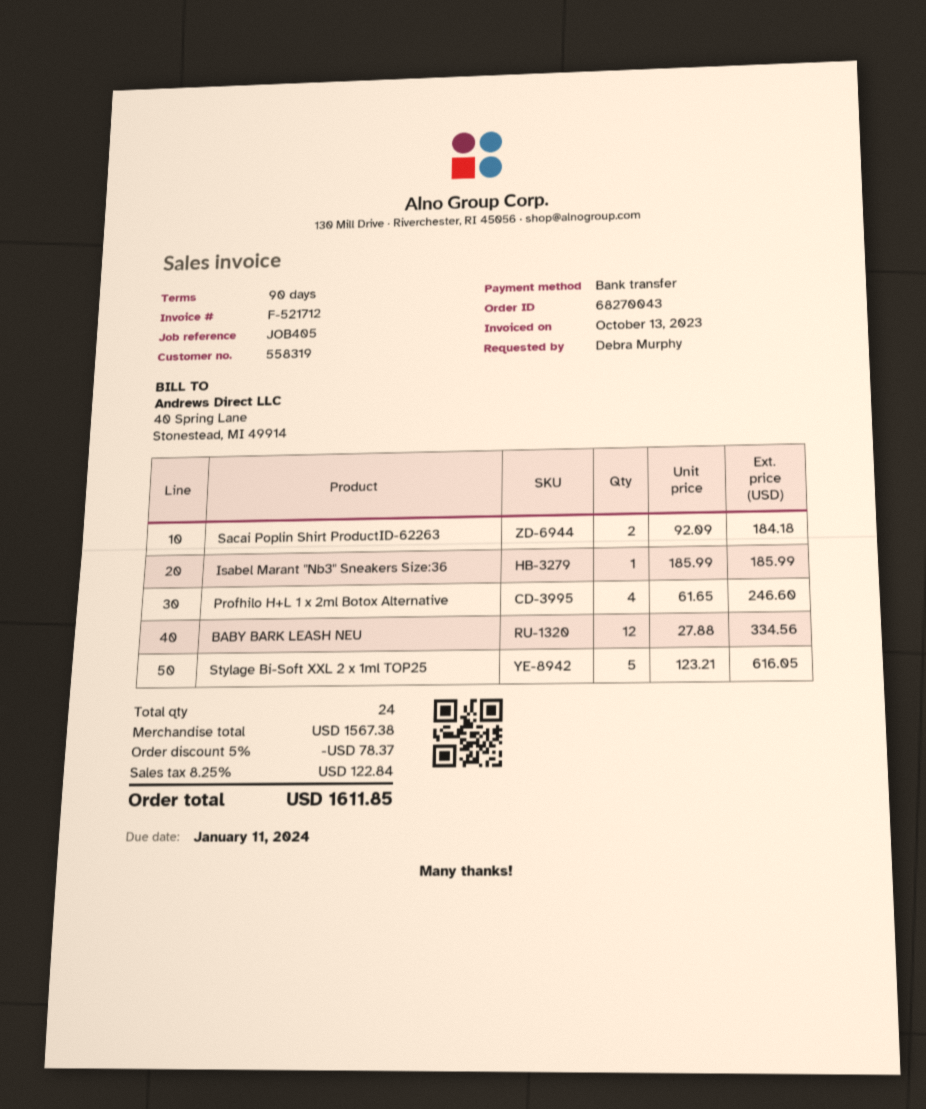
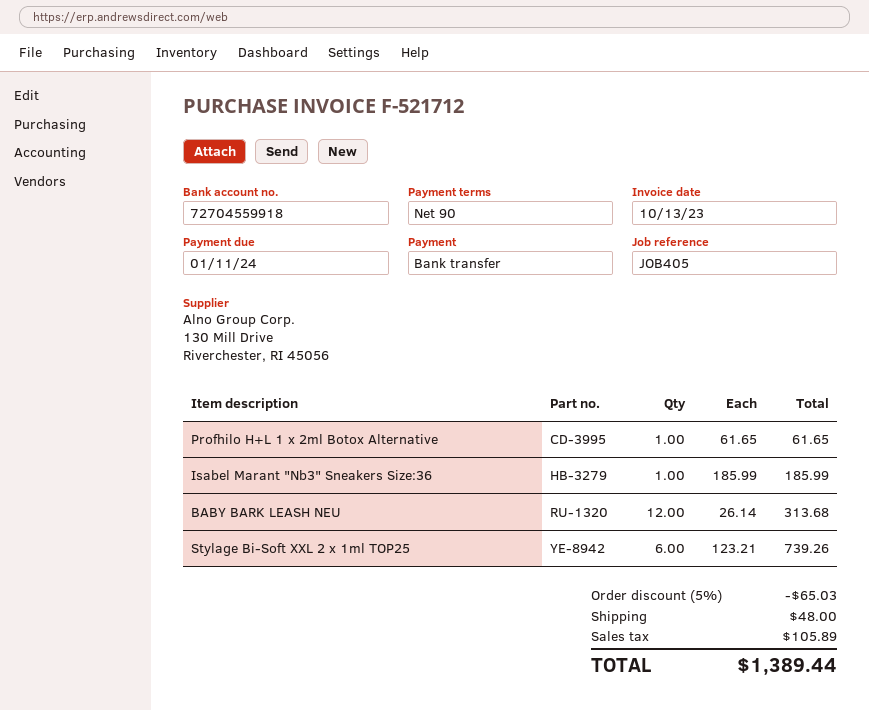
Sacai Poplin Shirt ProductID-62263: 2 x 92.09 = 184.18 -> none
Profhilo H+L 1 x 2ml Botox Alternative: 4 x 61.65 = 246.60 -> 1 x 61.65 = 61.65
BABY BARK LEASH NEU: 12 x 27.88 = 334.56 -> 12 x 26.14 = 313.68
Stylage Bi-Soft XXL 2 x 1ml TOP25: 5 x 123.21 = 616.05 -> 6 x 123.21 = 739.26
discount: 5% = 78.37 -> 5% = 65.03
shipping: none -> 48.00
tax: 122.84 -> 105.89
total: 1611.85 -> 1389.44

